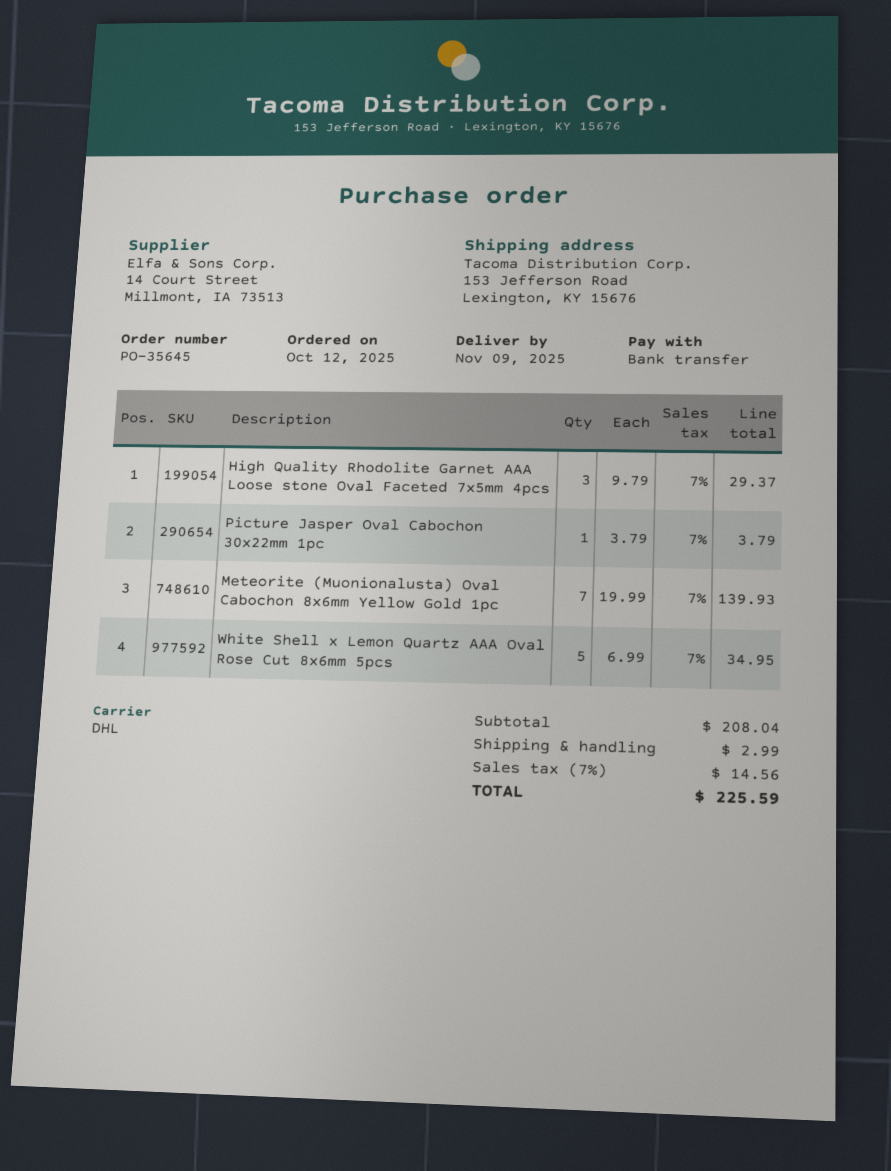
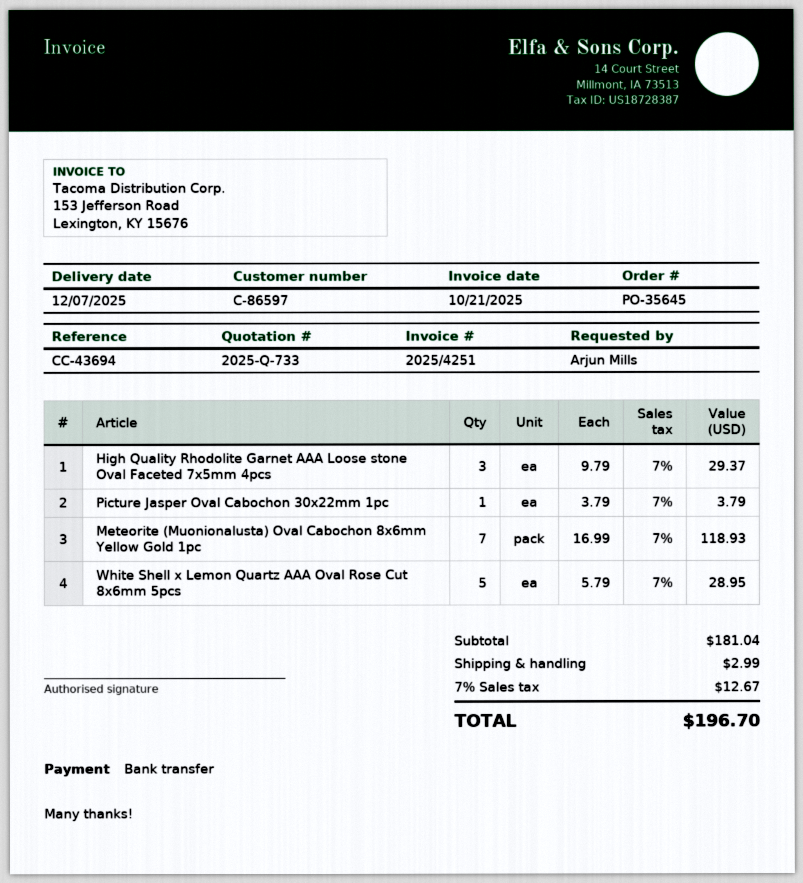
delivery date: 2025-11-09 -> 2025-12-07
Meteorite (Muonionalusta) Oval Cabochon 8x6mm Yellow Gold 1pc: 7 x 19.99 = 139.93 -> 7 x 16.99 = 118.93
White Shell x Lemon Quartz AAA Oval Rose Cut 8x6mm 5pcs: 5 x 6.99 = 34.95 -> 5 x 5.79 = 28.95
subtotal: 208.04 -> 181.04
tax: 7% = 14.56 -> 7% = 12.67
total: 225.59 -> 196.70

